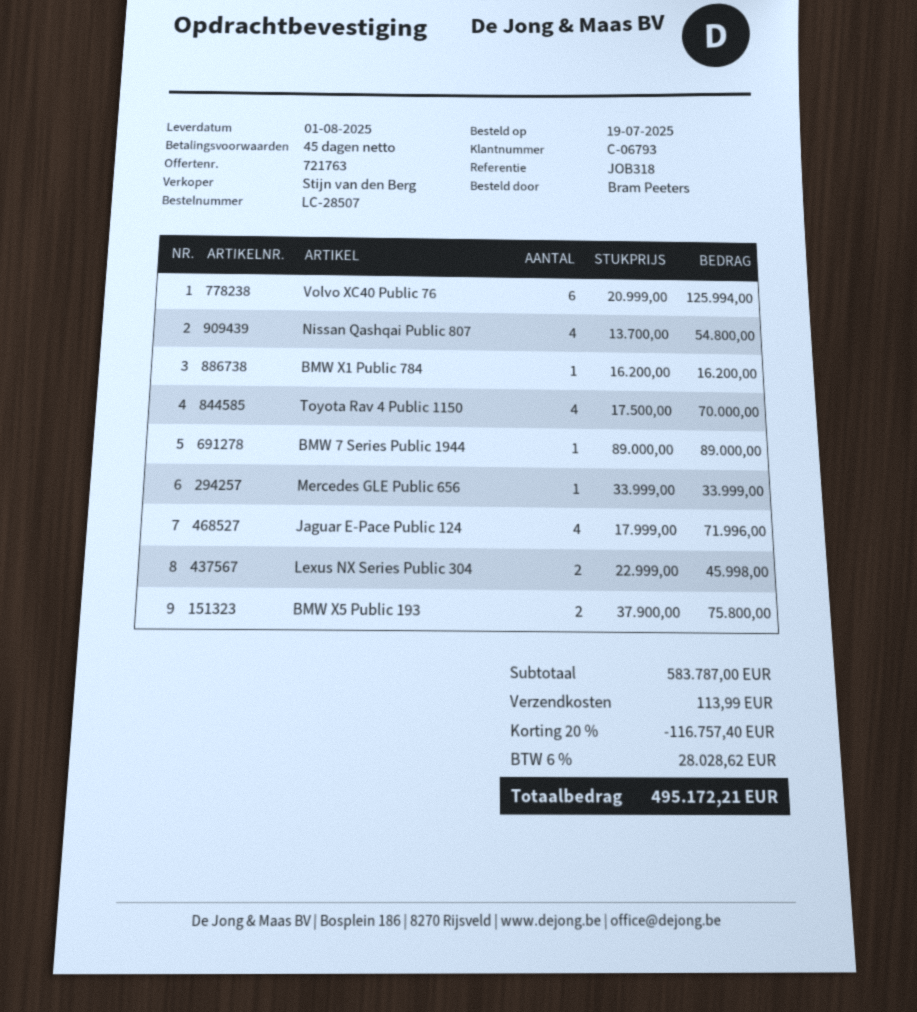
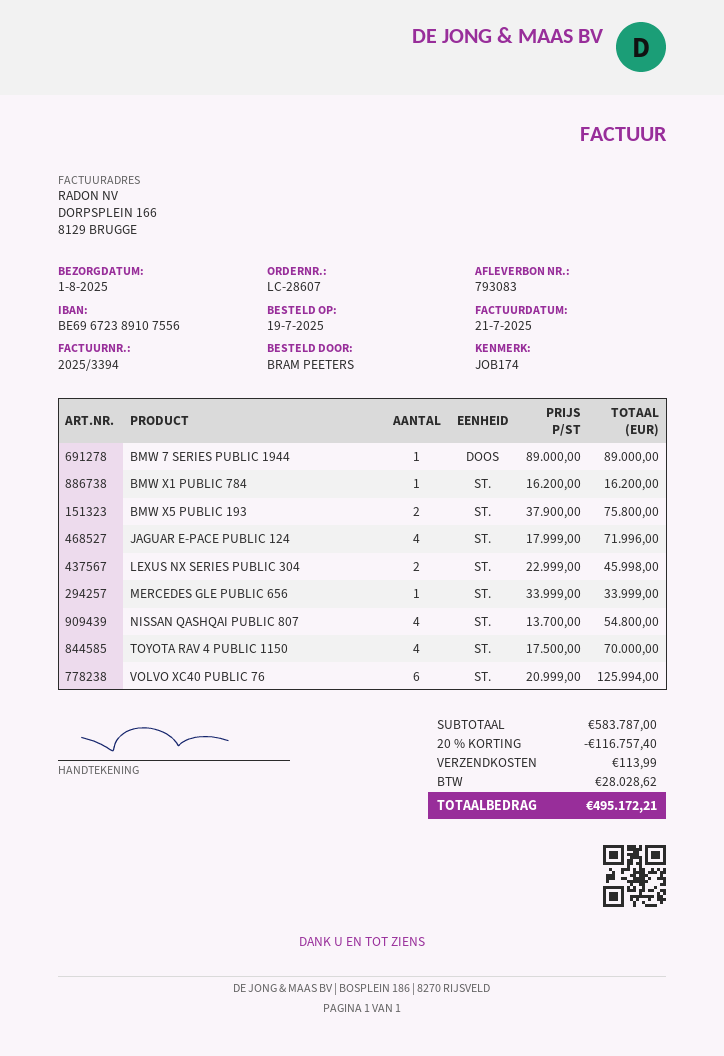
order number: LC-28507 -> LC-28607
reference: JOB318 -> JOB174

